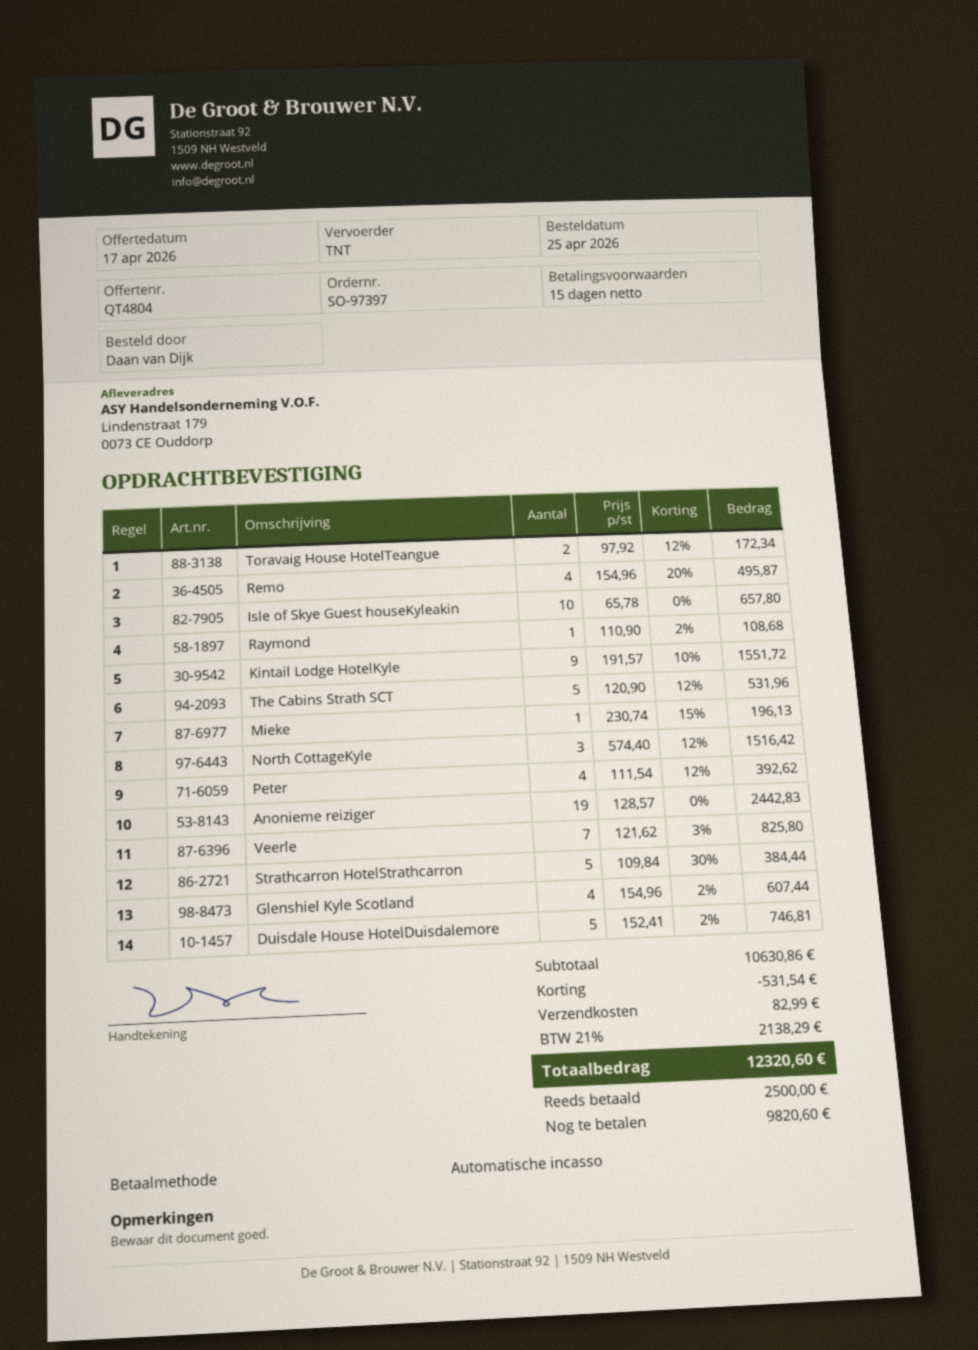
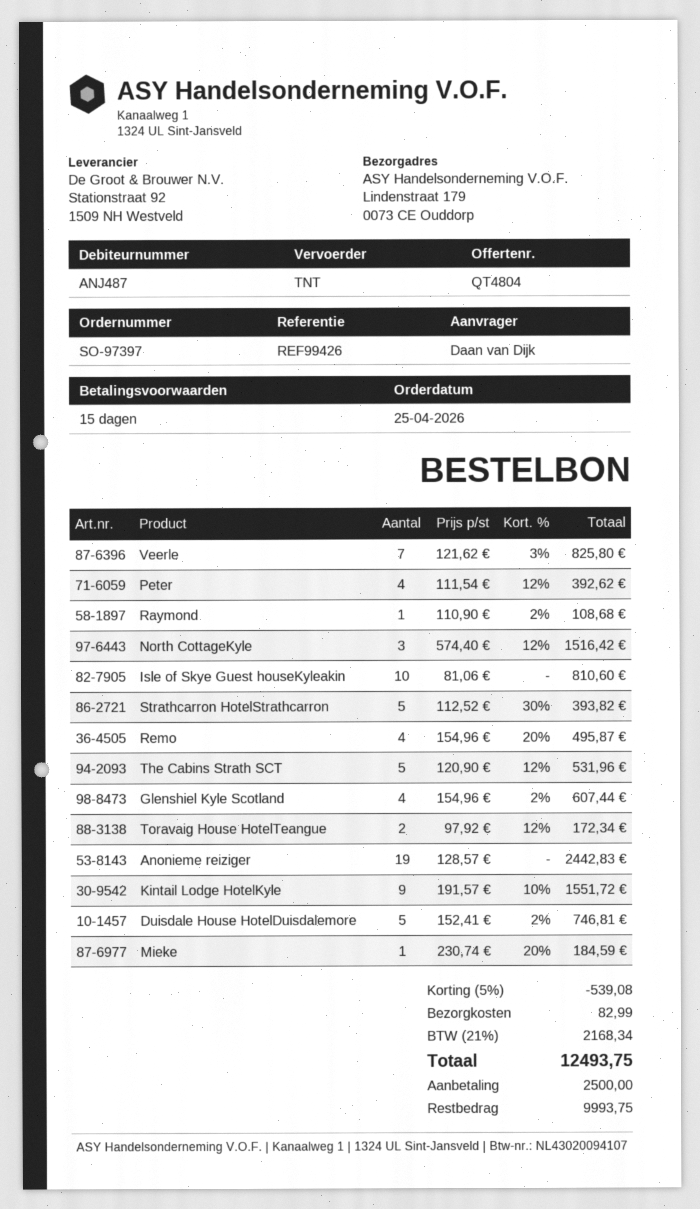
Isle of Skye Guest houseKyleakin: 10 x 65.78 = 657.80 -> 10 x 81.06 = 810.60
Mieke: 1 x 230.74 - 15% = 196.13 -> 1 x 230.74 - 20% = 184.59
Strathcarron HotelStrathcarron: 5 x 109.84 - 30% = 384.44 -> 5 x 112.52 - 30% = 393.82
discount: 531.54 -> 539.08
tax: 21% = 2138.29 -> 21% = 2168.34
total: 12320.60 -> 12493.75
balance: 9820.60 -> 9993.75

